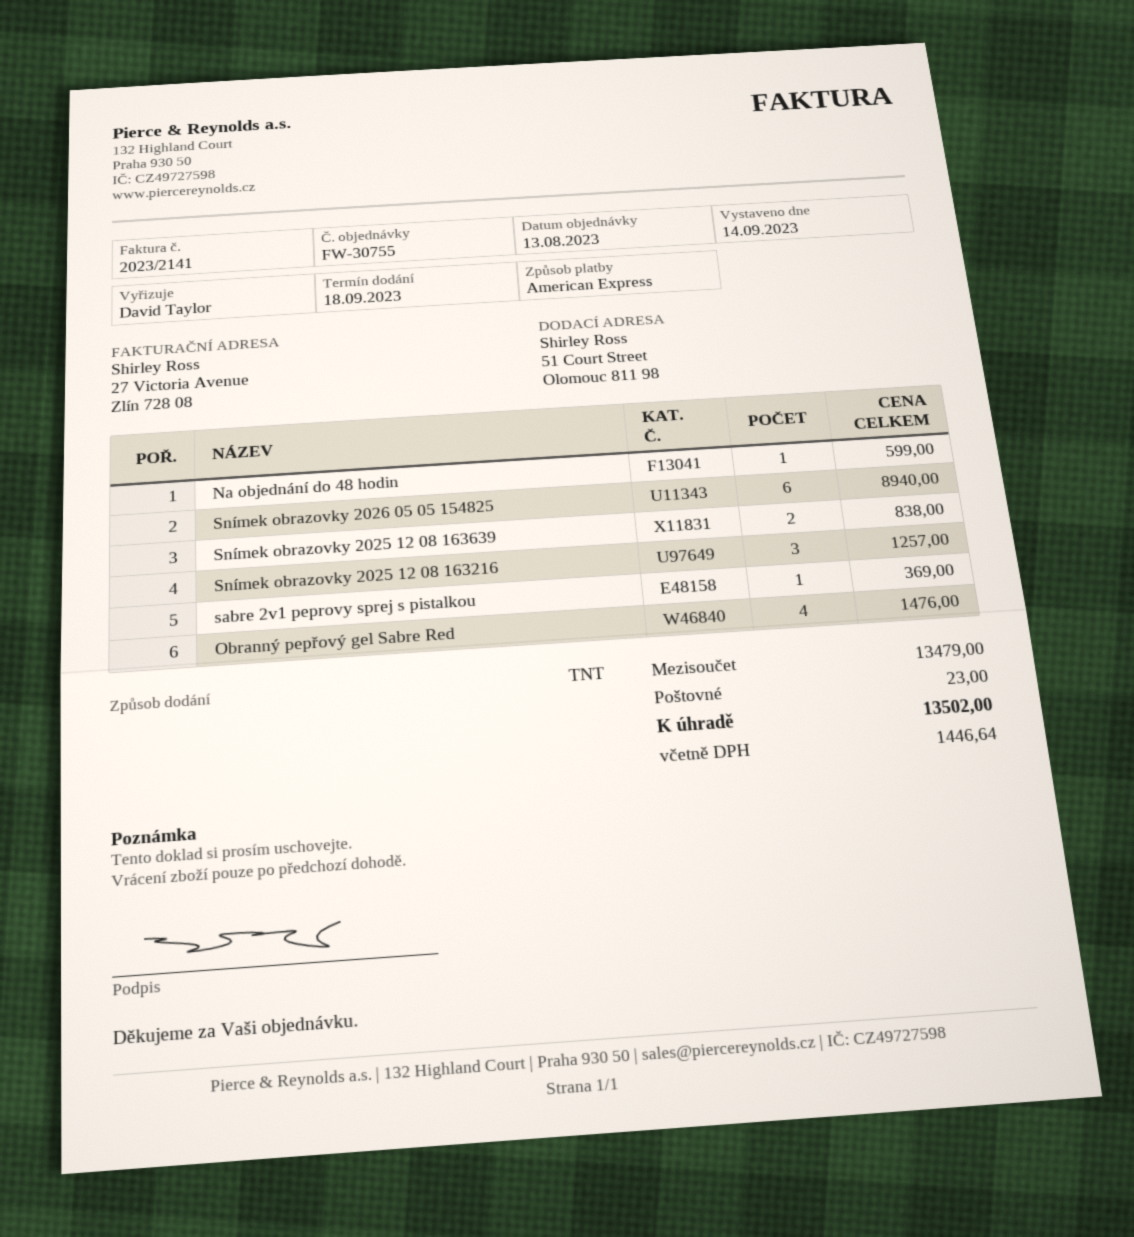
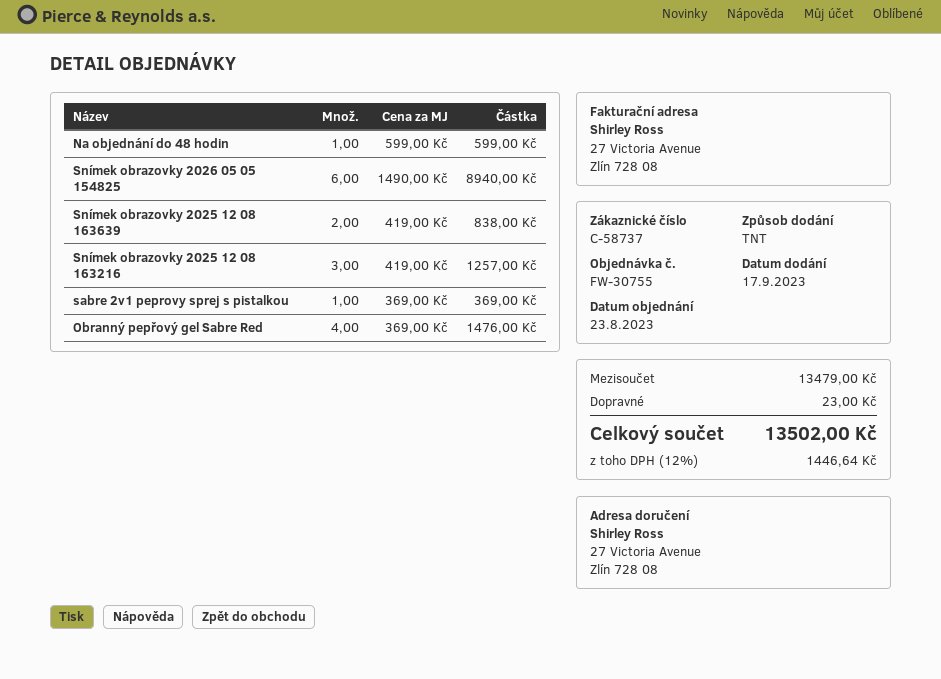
order date: 2023-08-13 -> 2023-08-23
delivery date: 2023-09-18 -> 2023-09-17
ship to: 51 Court Street, Olomouc 811 98 -> 27 Victoria Avenue, Zlín 728 08

